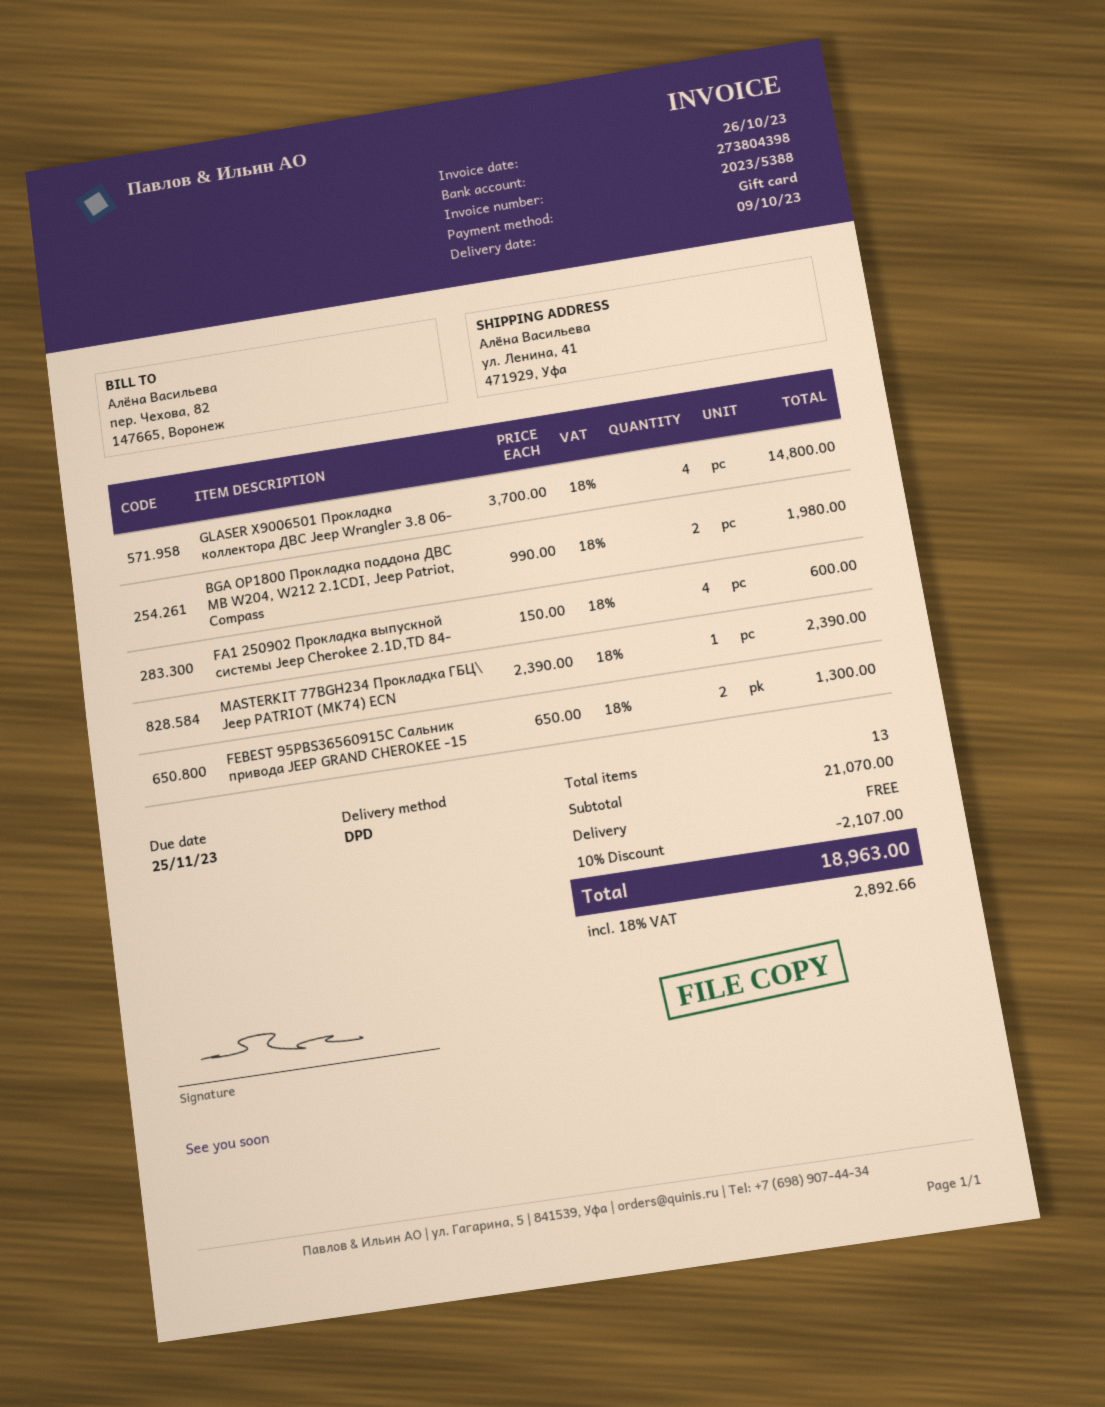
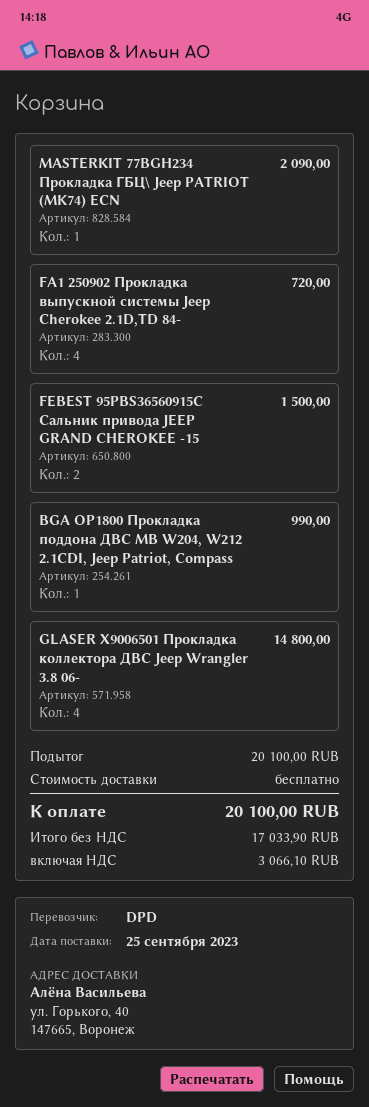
delivery date: 2023-10-09 -> 2023-09-25
ship to: ул. Ленина, 41, 471929, Уфа -> ул. Горького, 40, 147665, Воронеж
BGA OP1800 Прокладка поддона ДВС MB W204, W212 2.1CDI, Jeep Patriot, Compass: 2 for 1980.00 -> 1 for 990.00
FA1 250902 Прокладка выпускной системы Jeep Cherokee 2.1D,TD 84-: 4 for 600.00 -> 4 for 720.00
MASTERKIT 77BGH234 Прокладка ГБЦ\ Jeep PATRIOT (MK74) ECN: 1 for 2390.00 -> 1 for 2090.00
FEBEST 95PBS36560915C Сальник привода JEEP GRAND CHEROKEE -15: 2 for 1300.00 -> 2 for 1500.00
subtotal: 21070.00 -> 20100.00
discount: 10% = 2107.00 -> none
tax: 2892.66 -> 3066.10
total: 18963.00 -> 20100.00

